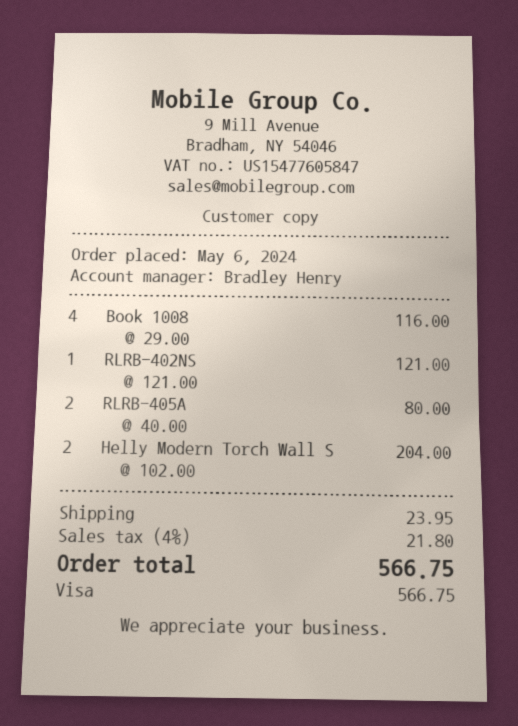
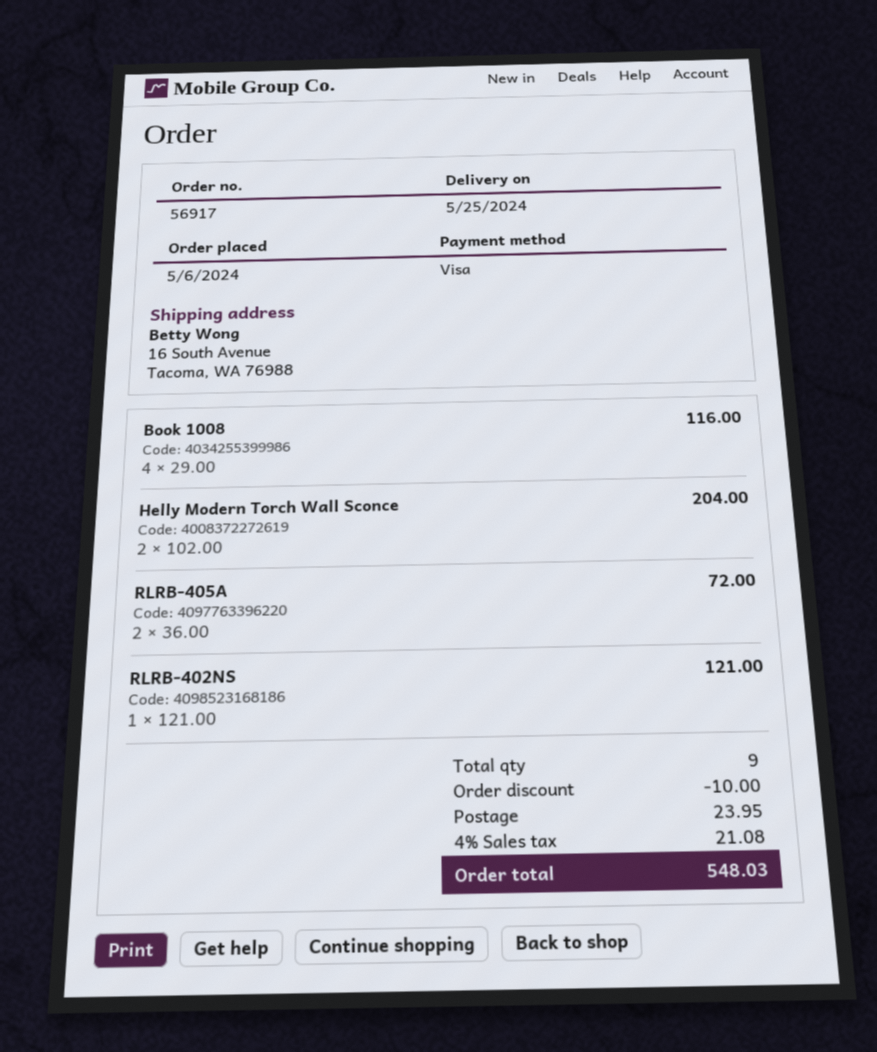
RLRB-405A: 2 x 40.00 = 80.00 -> 2 x 36.00 = 72.00
discount: none -> 10.00
tax: 4% = 21.80 -> 4% = 21.08
total: 566.75 -> 548.03

